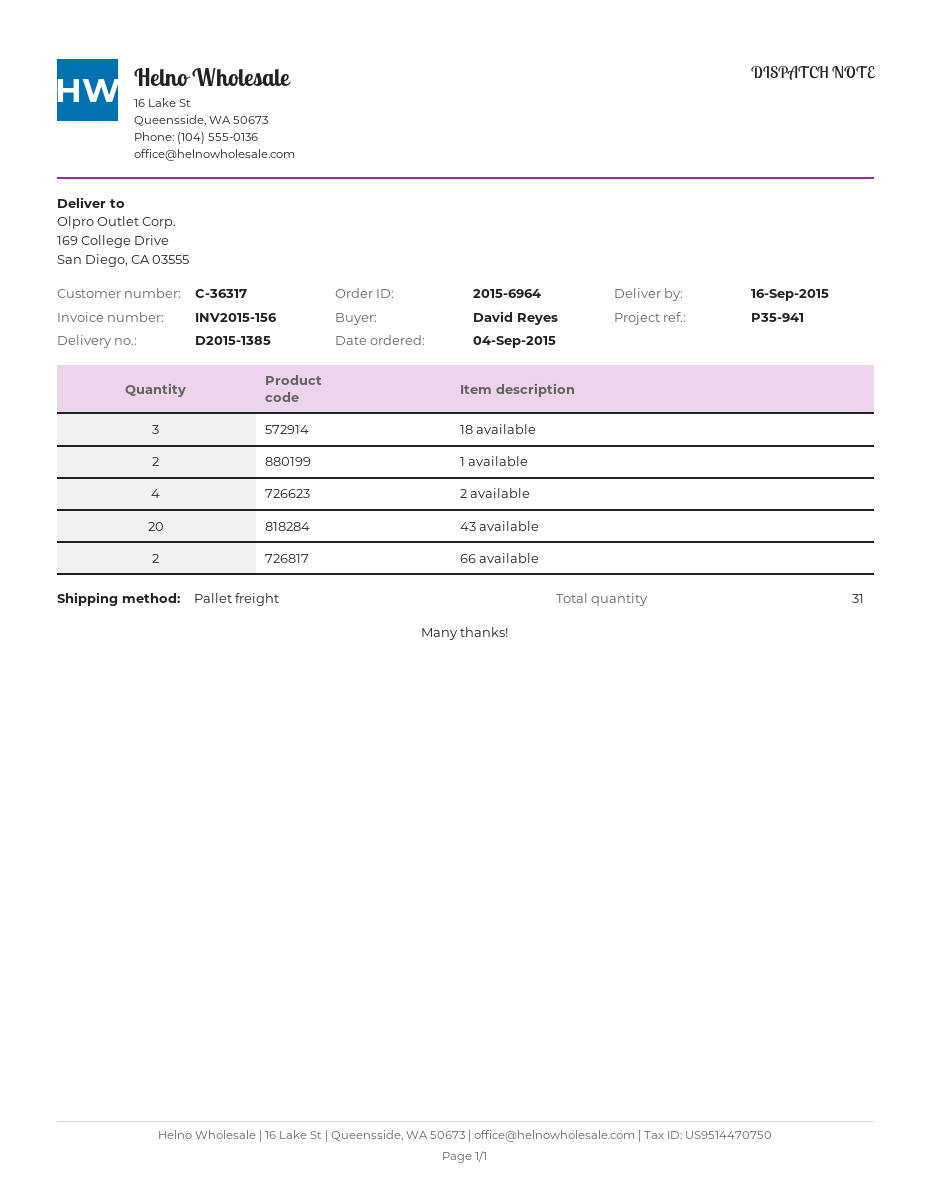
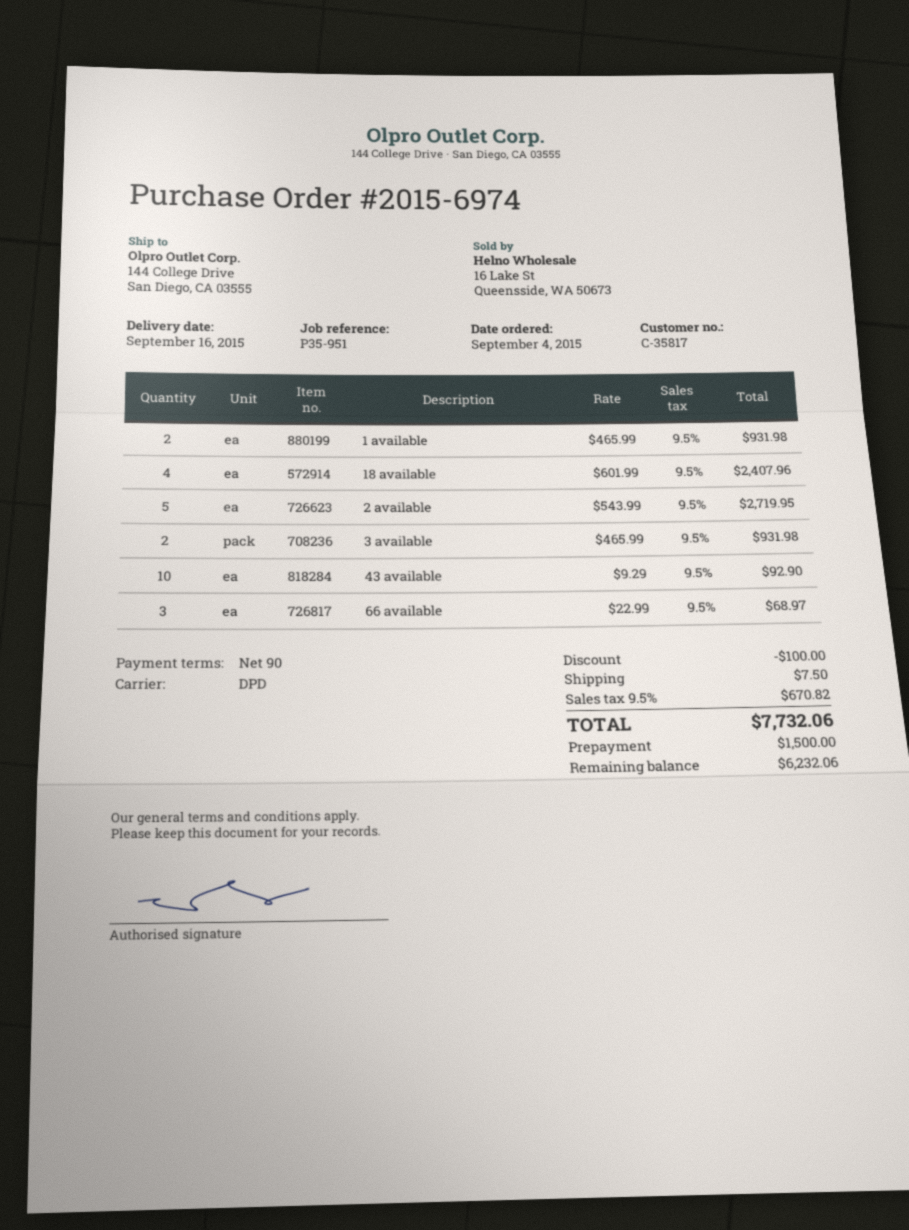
order number: 2015-6964 -> 2015-6974
customer number: C-36317 -> C-35817
reference: P35-941 -> P35-951
shipping method: pallet freight -> DPD
ship to: 169 College Drive, San Diego, CA 03555 -> 144 College Drive, San Diego, CA 03555
18 available: 3 -> 4
2 available: 4 -> 5
43 available: 20 -> 10
66 available: 2 -> 3
3 available: none -> 2

